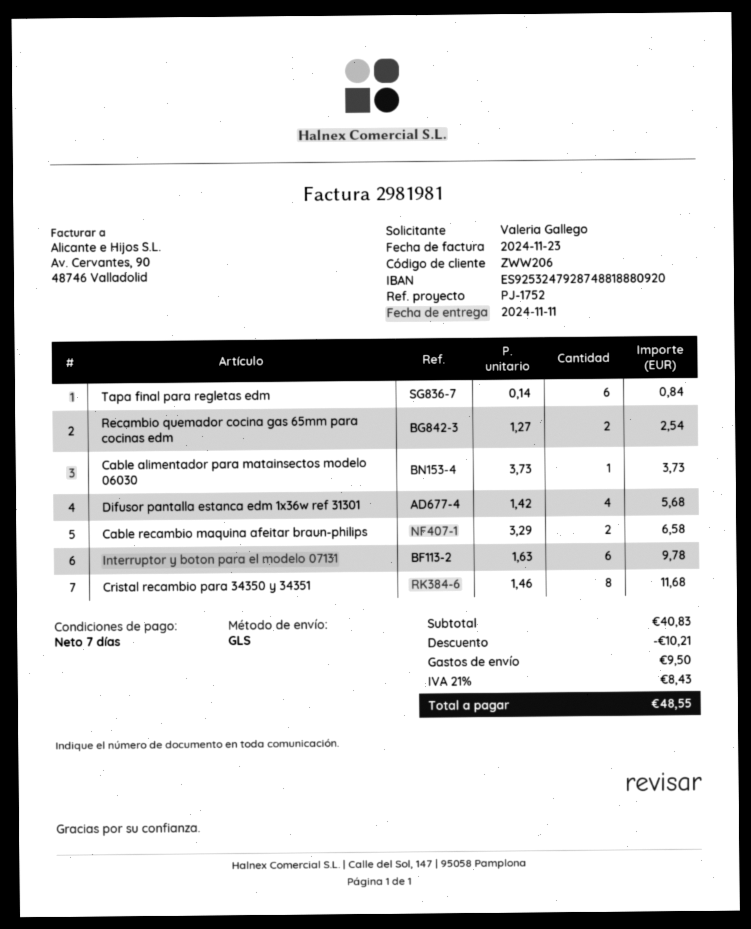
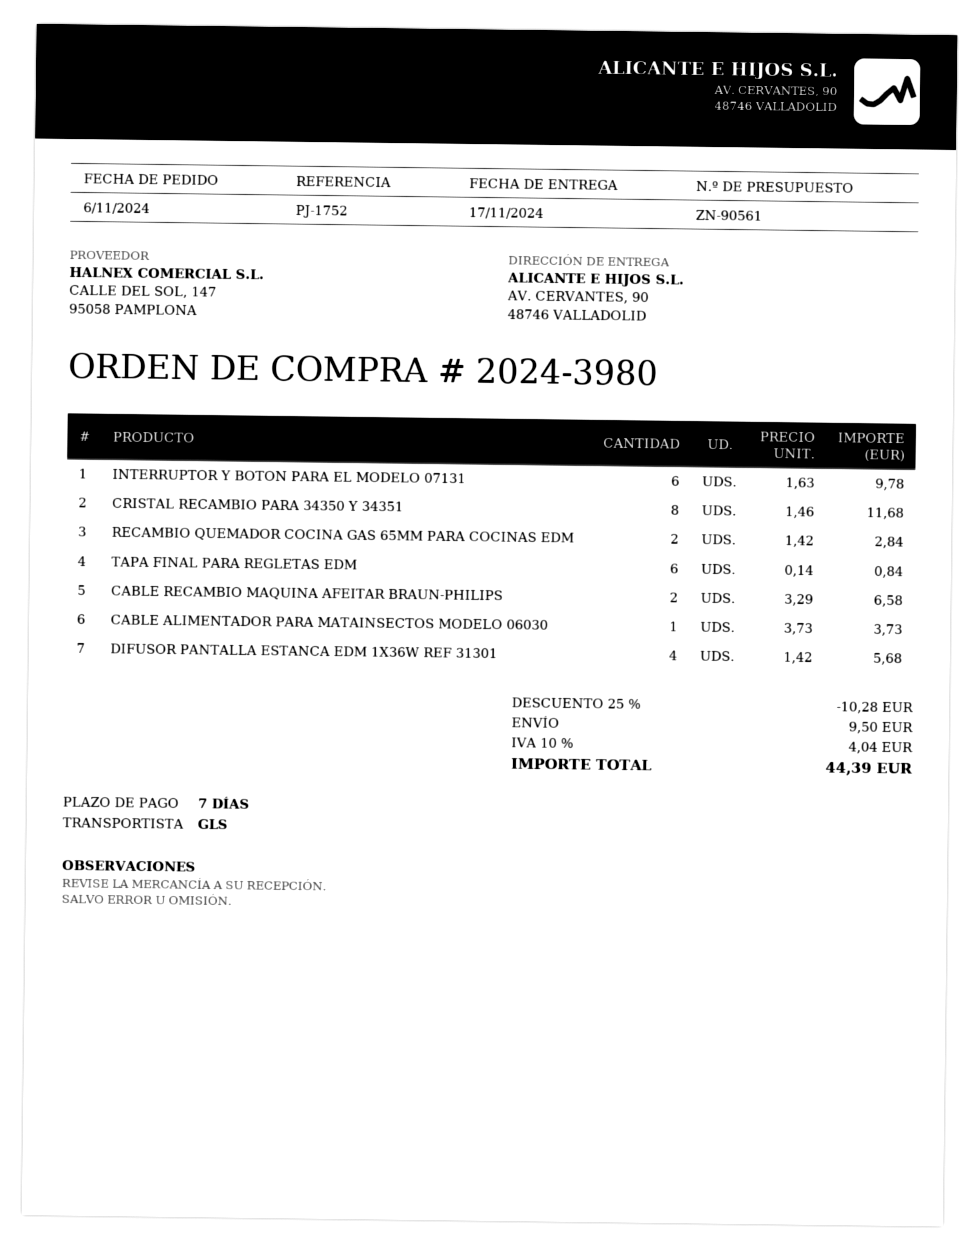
delivery date: 2024-11-11 -> 2024-11-17
Recambio quemador cocina gas 65mm para cocinas edm: 2 x 1.27 = 2.54 -> 2 x 1.42 = 2.84
discount: 10.21 -> 10.28
tax: 21% = 8.43 -> 10% = 4.04
total: 48.55 -> 44.39

